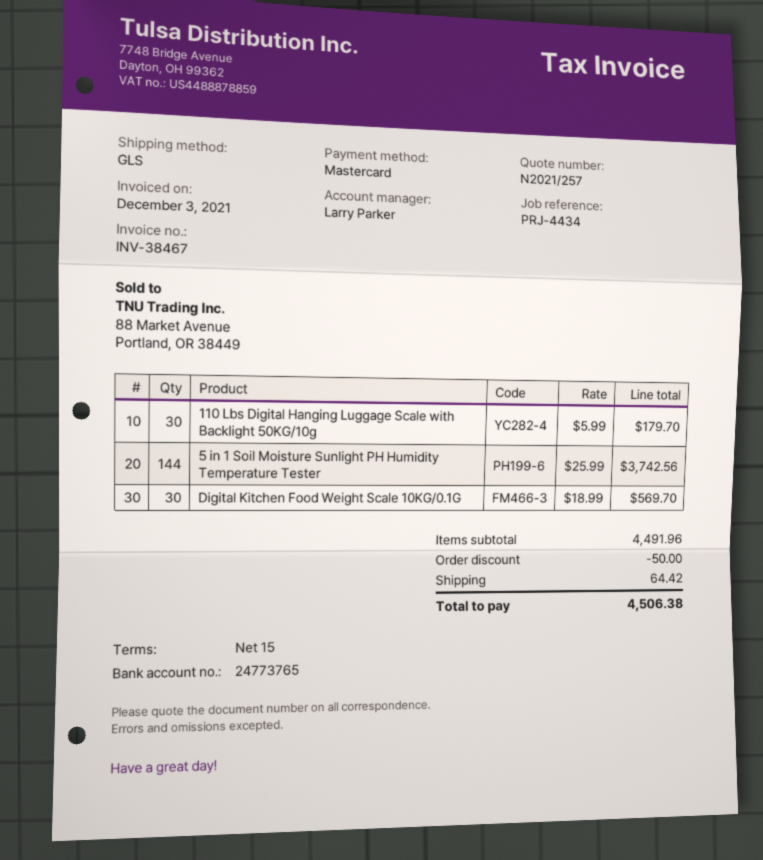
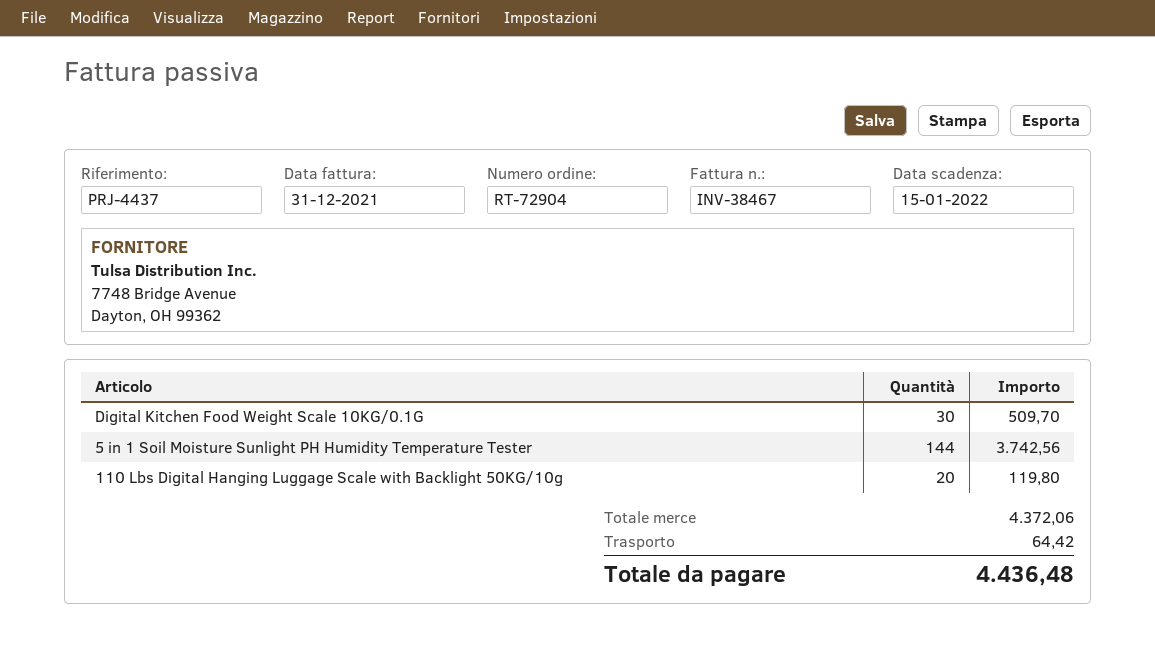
invoice date: 2021-12-03 -> 2021-12-31
reference: PRJ-4434 -> PRJ-4437
110 Lbs Digital Hanging Luggage Scale with Backlight 50KG/10g: 30 for 179.70 -> 20 for 119.80
Digital Kitchen Food Weight Scale 10KG/0.1G: 30 for 569.70 -> 30 for 509.70
subtotal: 4491.96 -> 4372.06
discount: 50.00 -> none
total: 4506.38 -> 4436.48

